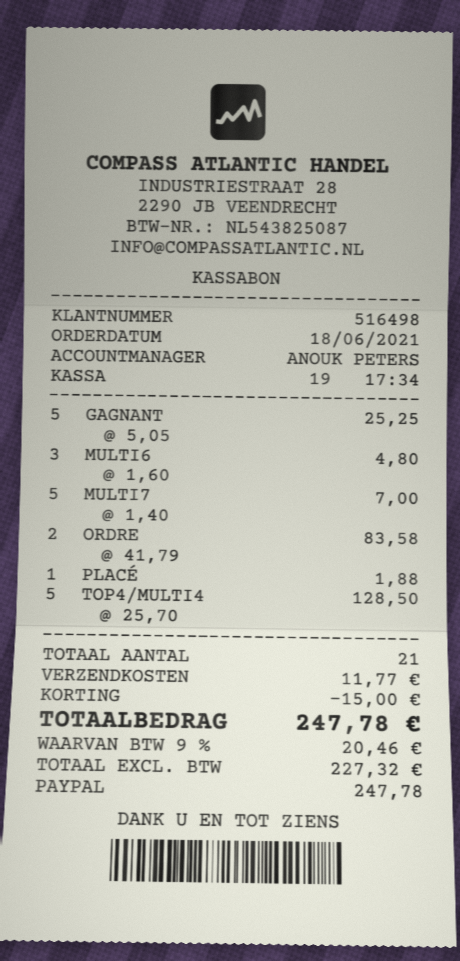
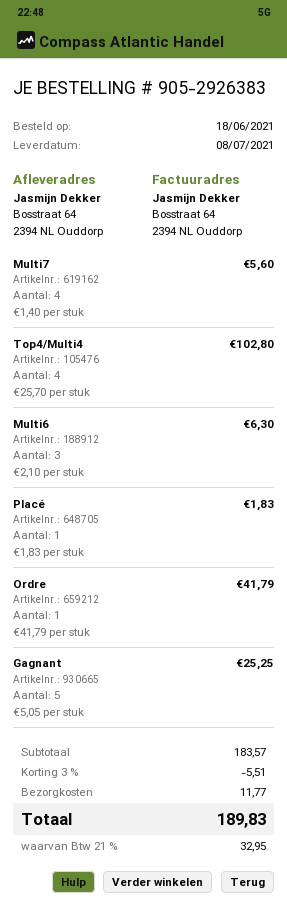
MULTI6: 3 x 1.60 = 4.80 -> 3 x 2.10 = 6.30
MULTI7: 5 x 1.40 = 7.00 -> 4 x 1.40 = 5.60
ORDRE: 2 x 41.79 = 83.58 -> 1 x 41.79 = 41.79
PLACÉ: 1 x 1.88 = 1.88 -> 1 x 1.83 = 1.83
TOP4/MULTI4: 5 x 25.70 = 128.50 -> 4 x 25.70 = 102.80
discount: 15.00 -> 5.51
tax: 9% = 20.46 -> 21% = 32.95
total: 247.78 -> 189.83

